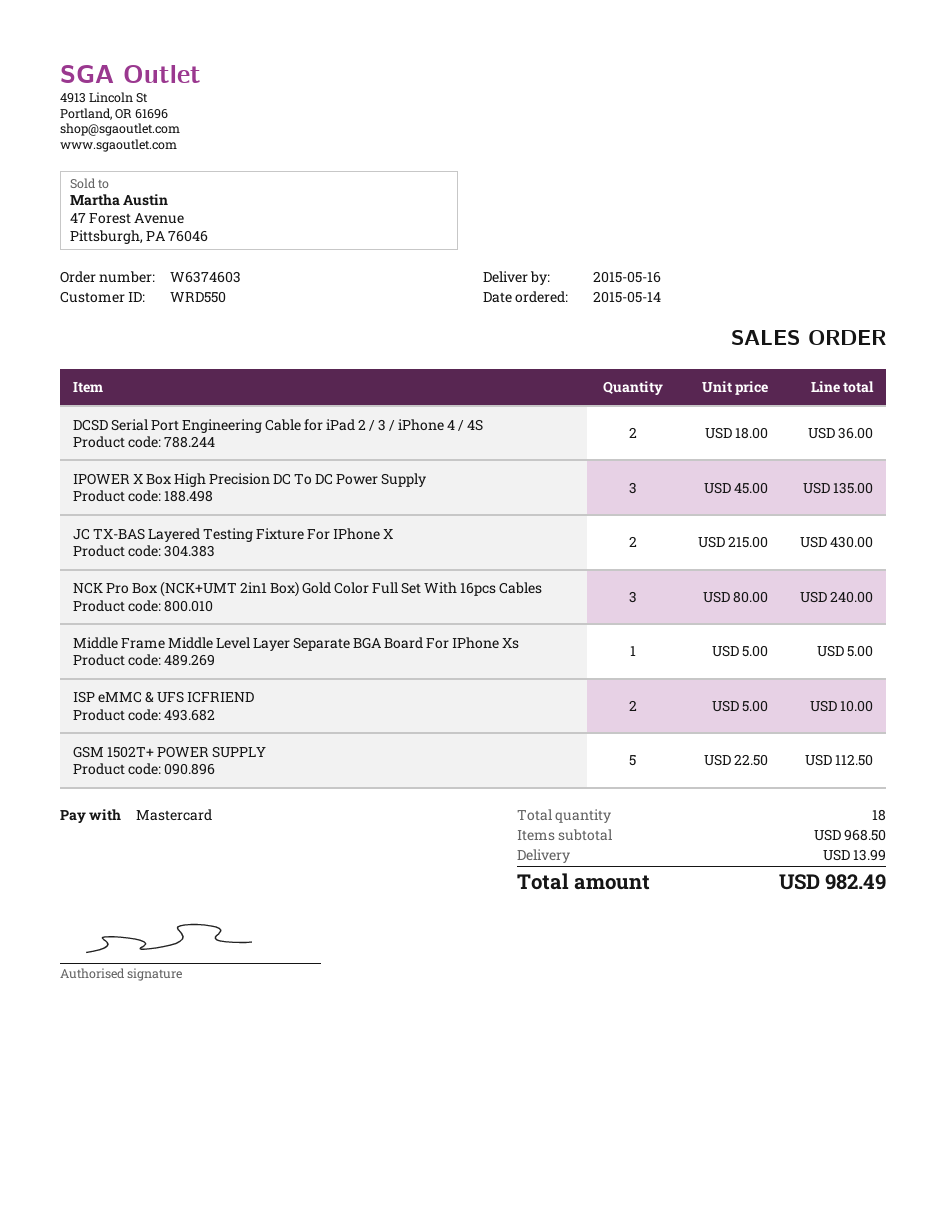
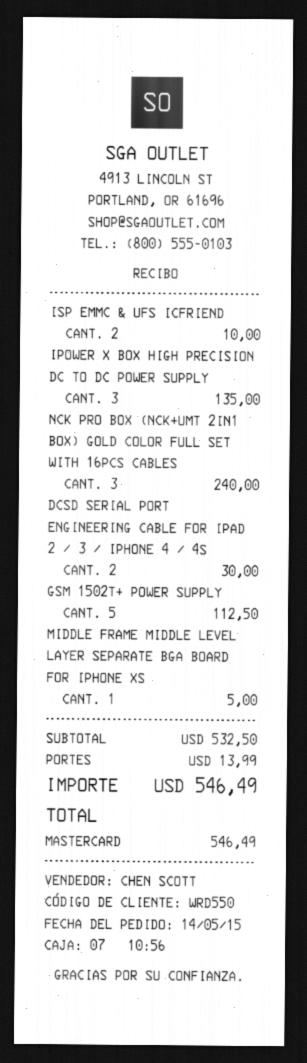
DCSD Serial Port Engineering Cable for iPad 2 / 3 / iPhone 4 / 4S: 2 for 36.00 -> 2 for 30.00
JC TX-BAS Layered Testing Fixture For IPhone X: 2 for 430.00 -> none
subtotal: 968.50 -> 532.50
total: 982.49 -> 546.49

